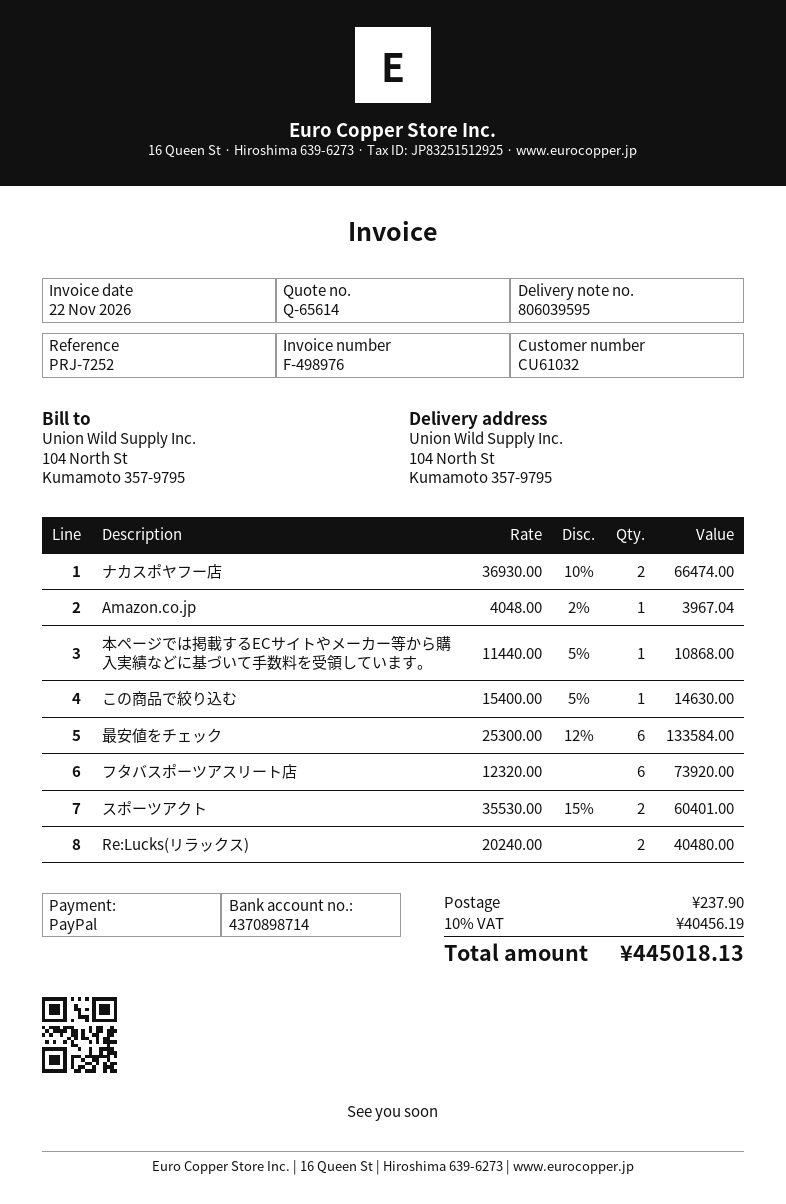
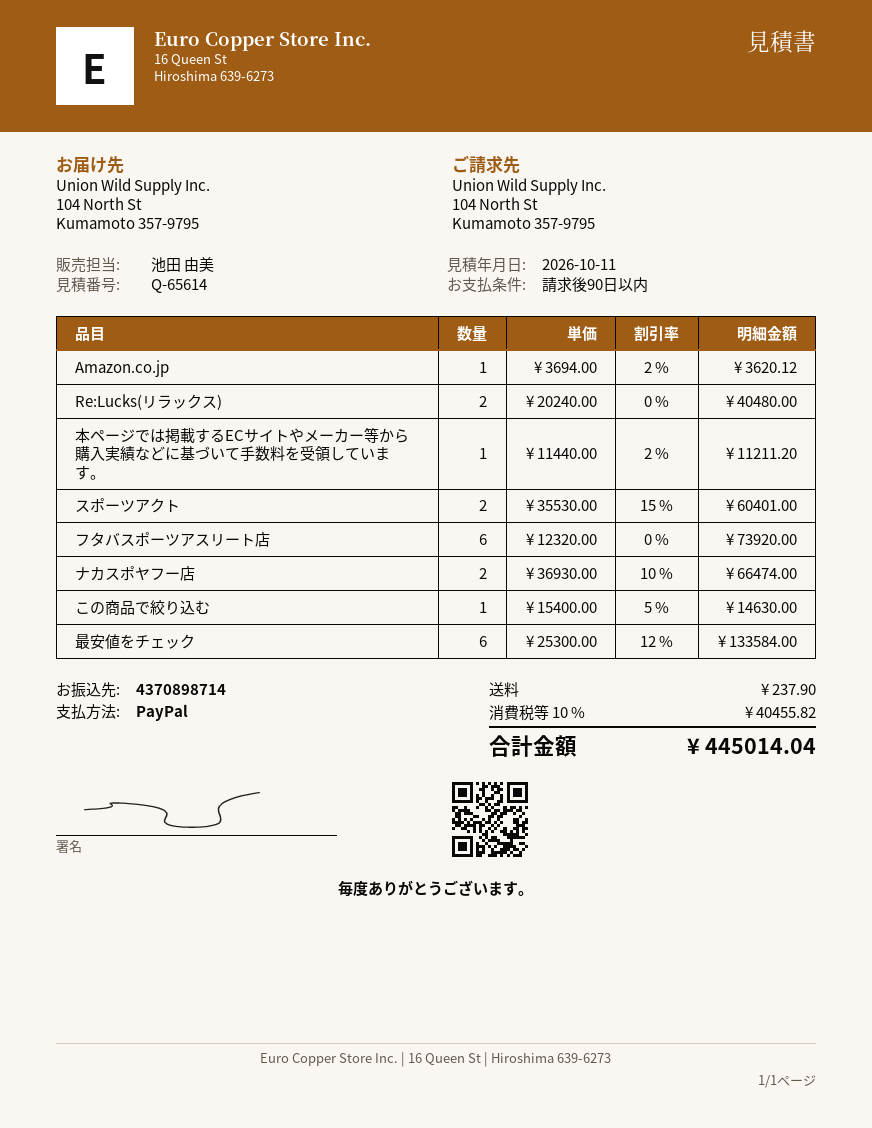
Amazon.co.jp: 1 x 4048.00 - 2% = 3967.04 -> 1 x 3694.00 - 2% = 3620.12
本ページでは掲載するECサイトやメーカー等から購入実績などに基づいて手数料を受領しています。: 1 x 11440.00 - 5% = 10868.00 -> 1 x 11440.00 - 2% = 11211.20
tax: 10% = 40456.19 -> 10% = 40455.82
total: 445018.13 -> 445014.04

